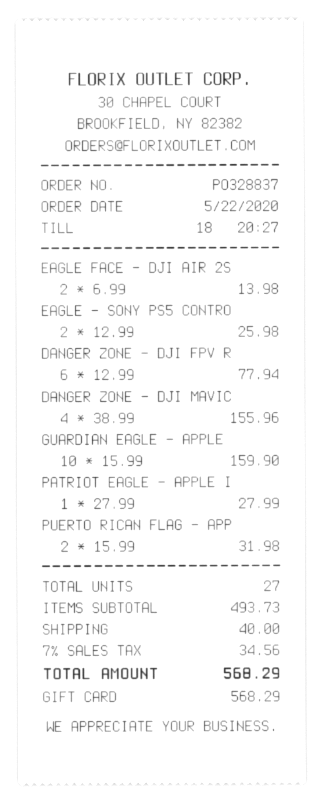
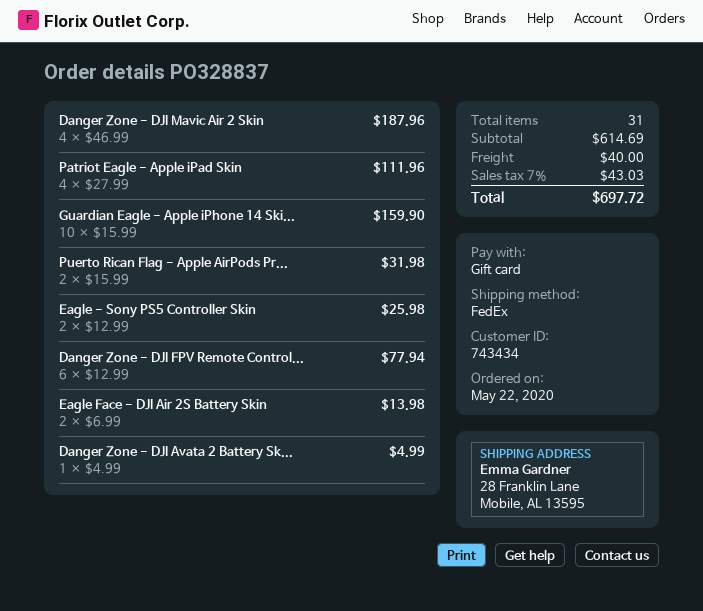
DANGER ZONE - DJI MAVIC: 4 x 38.99 = 155.96 -> 4 x 46.99 = 187.96
PATRIOT EAGLE - APPLE I: 1 x 27.99 = 27.99 -> 4 x 27.99 = 111.96
Danger Zone - DJI Avata 2 Battery Sk...: none -> 1 x 4.99 = 4.99
total quantity: 27 -> 31
subtotal: 493.73 -> 614.69
tax: 7% = 34.56 -> 7% = 43.03
total: 568.29 -> 697.72

